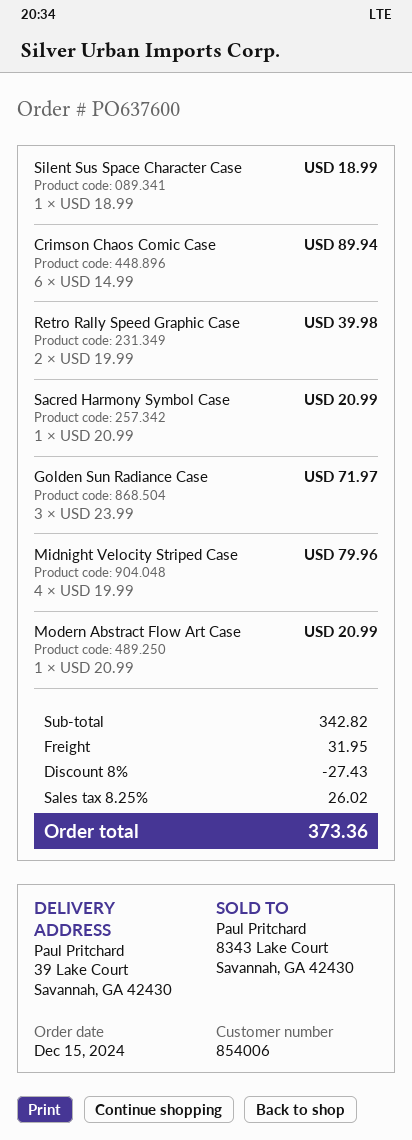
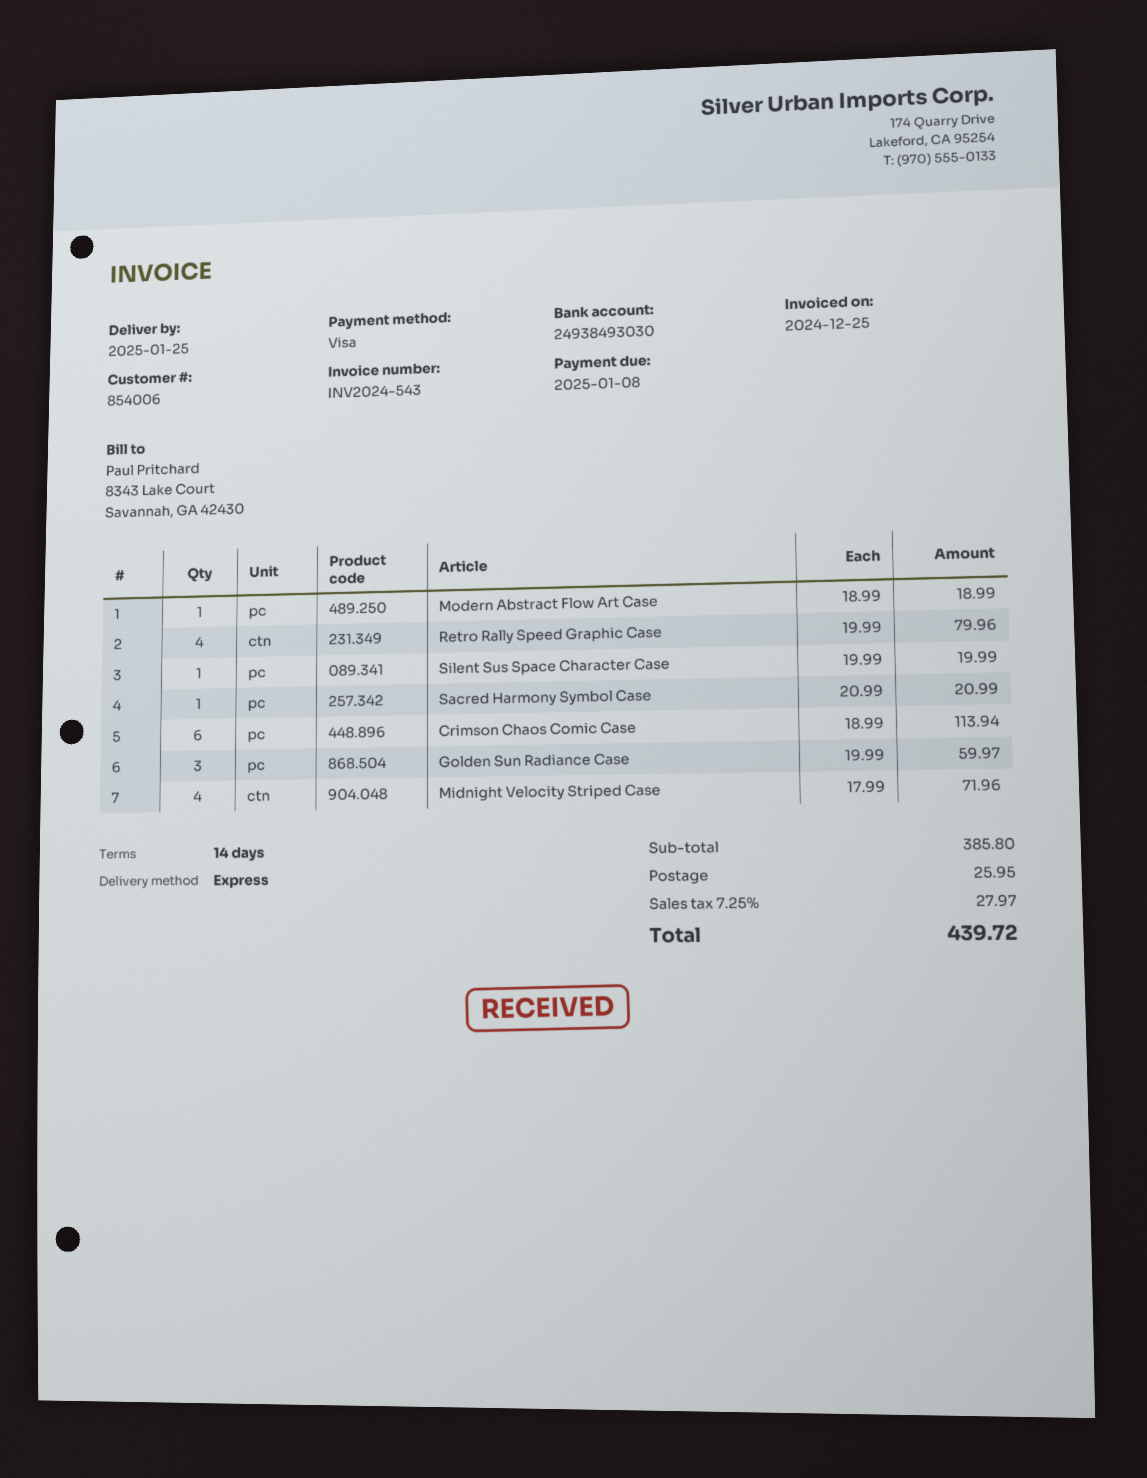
Silent Sus Space Character Case: 1 x 18.99 = 18.99 -> 1 x 19.99 = 19.99
Crimson Chaos Comic Case: 6 x 14.99 = 89.94 -> 6 x 18.99 = 113.94
Retro Rally Speed Graphic Case: 2 x 19.99 = 39.98 -> 4 x 19.99 = 79.96
Golden Sun Radiance Case: 3 x 23.99 = 71.97 -> 3 x 19.99 = 59.97
Midnight Velocity Striped Case: 4 x 19.99 = 79.96 -> 4 x 17.99 = 71.96
Modern Abstract Flow Art Case: 1 x 20.99 = 20.99 -> 1 x 18.99 = 18.99
subtotal: 342.82 -> 385.80
discount: 8% = 27.43 -> none
shipping: 31.95 -> 25.95
tax: 8.25% = 26.02 -> 7.25% = 27.97
total: 373.36 -> 439.72

